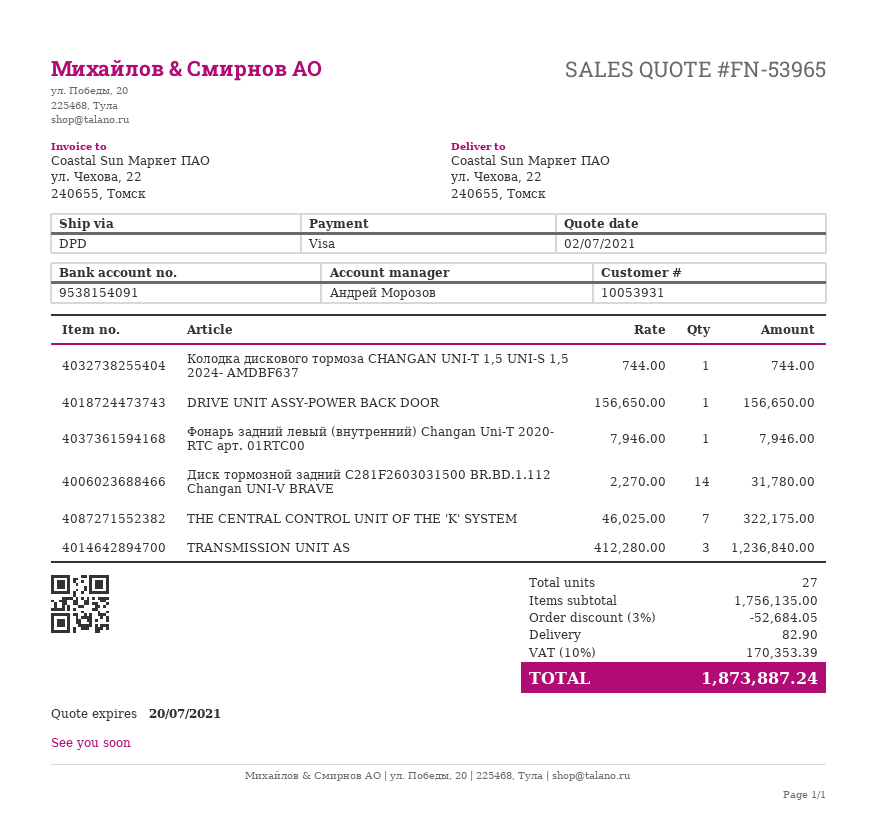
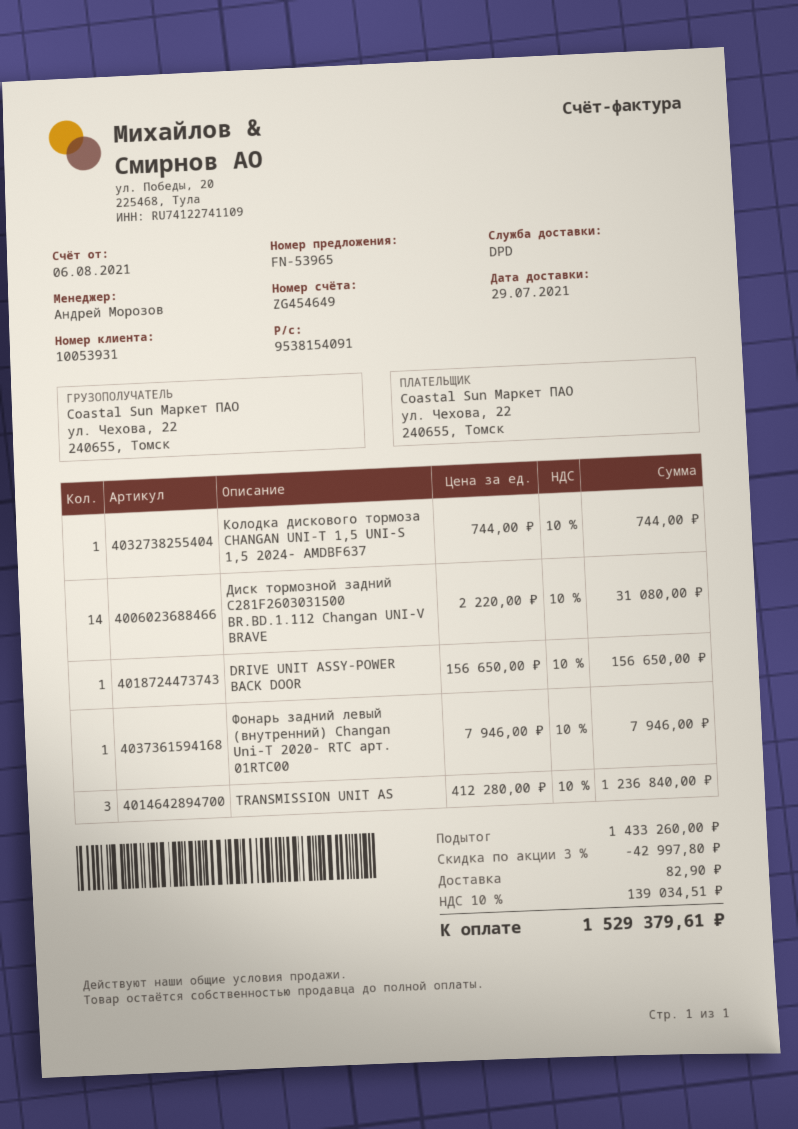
Диск тормозной задний C281F2603031500 BR.BD.1.112 Changan UNI-V BRAVE: 14 x 2270.00 = 31780.00 -> 14 x 2220.00 = 31080.00
THE CENTRAL CONTROL UNIT OF THE 'K' SYSTEM: 7 x 46025.00 = 322175.00 -> none
subtotal: 1756135.00 -> 1433260.00
discount: 3% = 52684.05 -> 3% = 42997.80
tax: 10% = 170353.39 -> 10% = 139034.51
total: 1873887.24 -> 1529379.61

